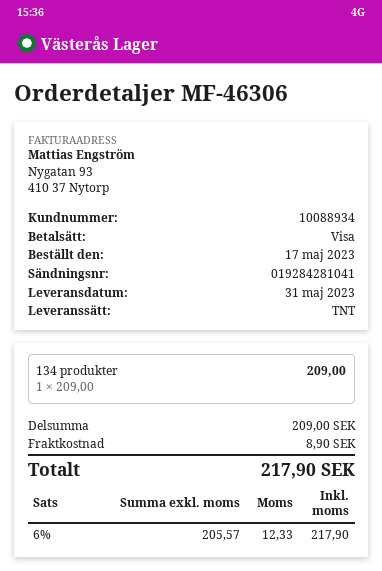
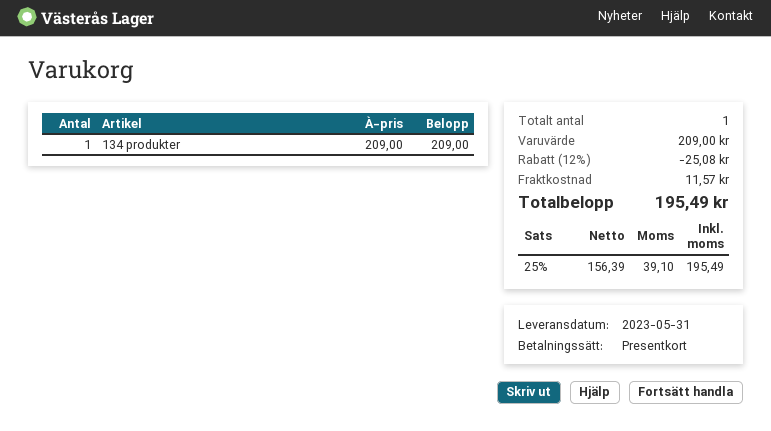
payment method: Visa -> gift card
discount: none -> 12% = 25.08
shipping: 8.90 -> 11.57
net: 205.57 -> 156.39
tax: 6% = 12.33 -> 25% = 39.10
total: 217.90 -> 195.49

